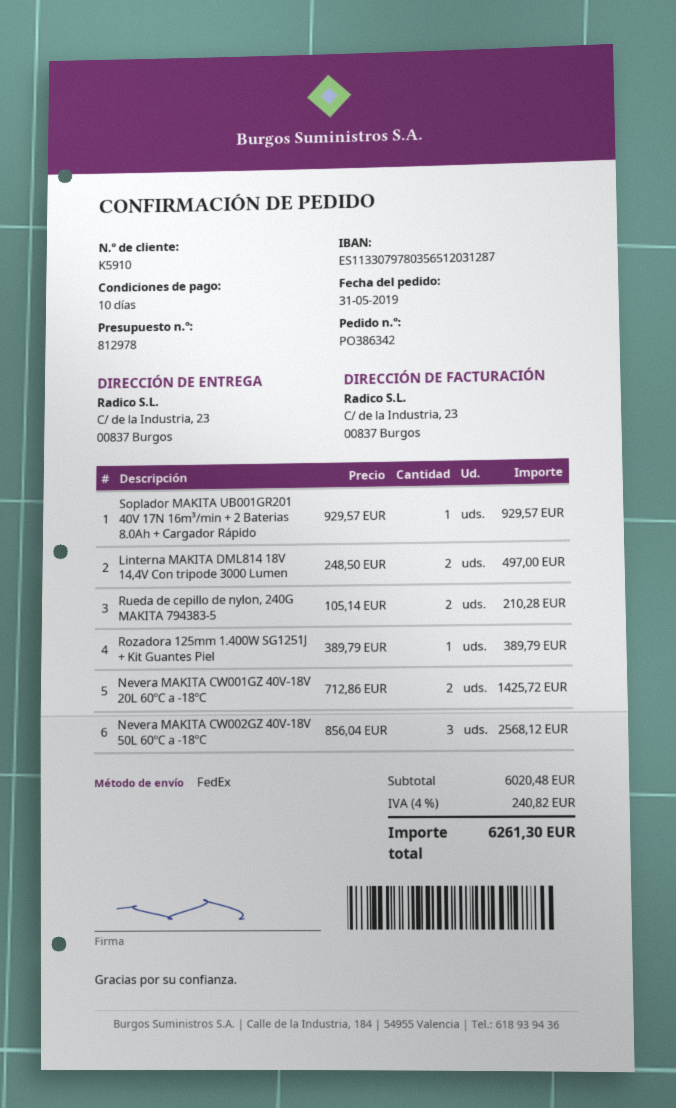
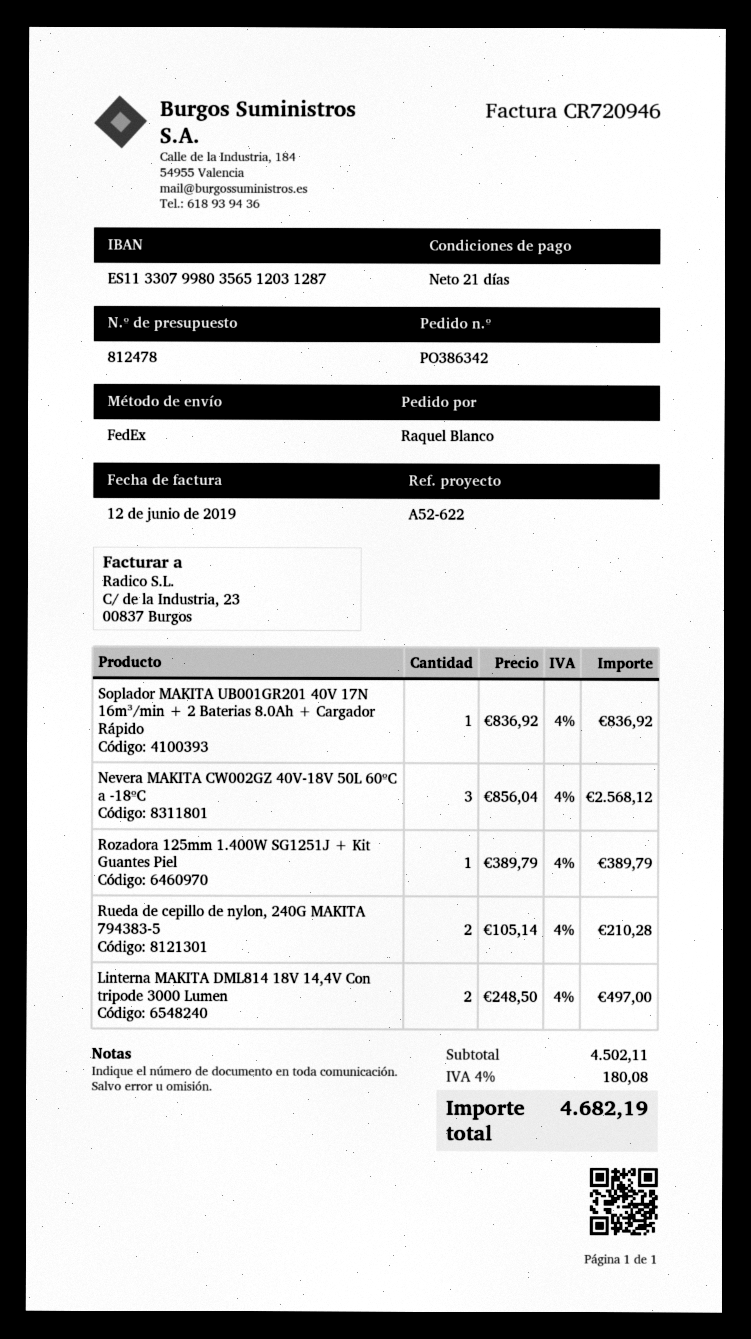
quote number: 812978 -> 812478
payment terms: 10 days -> 21 days
bank account: ES1133079780356512031287 -> ES1133079980356512031287
Soplador MAKITA UB001GR201 40V 17N 16m³/min + 2 Baterias 8.0Ah + Cargador Rápido: 1 x 929.57 = 929.57 -> 1 x 836.92 = 836.92
Nevera MAKITA CW001GZ 40V-18V 20L 60ºC a -18ºC: 2 x 712.86 = 1425.72 -> none
subtotal: 6020.48 -> 4502.11
tax: 4% = 240.82 -> 4% = 180.08
total: 6261.30 -> 4682.19

